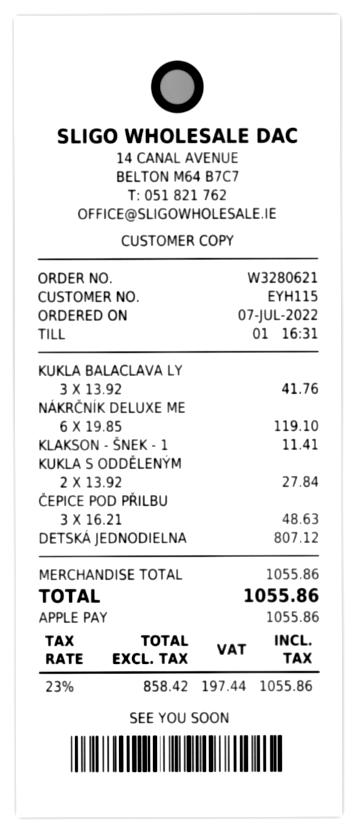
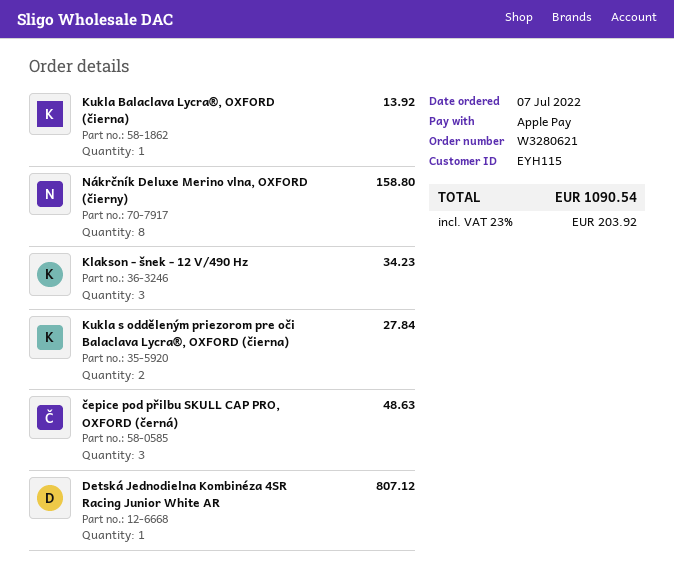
KUKLA BALACLAVA LY: 3 for 41.76 -> 1 for 13.92
NÁKRČNÍK DELUXE ME: 6 for 119.10 -> 8 for 158.80
KLAKSON - ŠNEK - 1: 1 for 11.41 -> 3 for 34.23
tax: 23% = 197.44 -> 23% = 203.92
total: 1055.86 -> 1090.54

